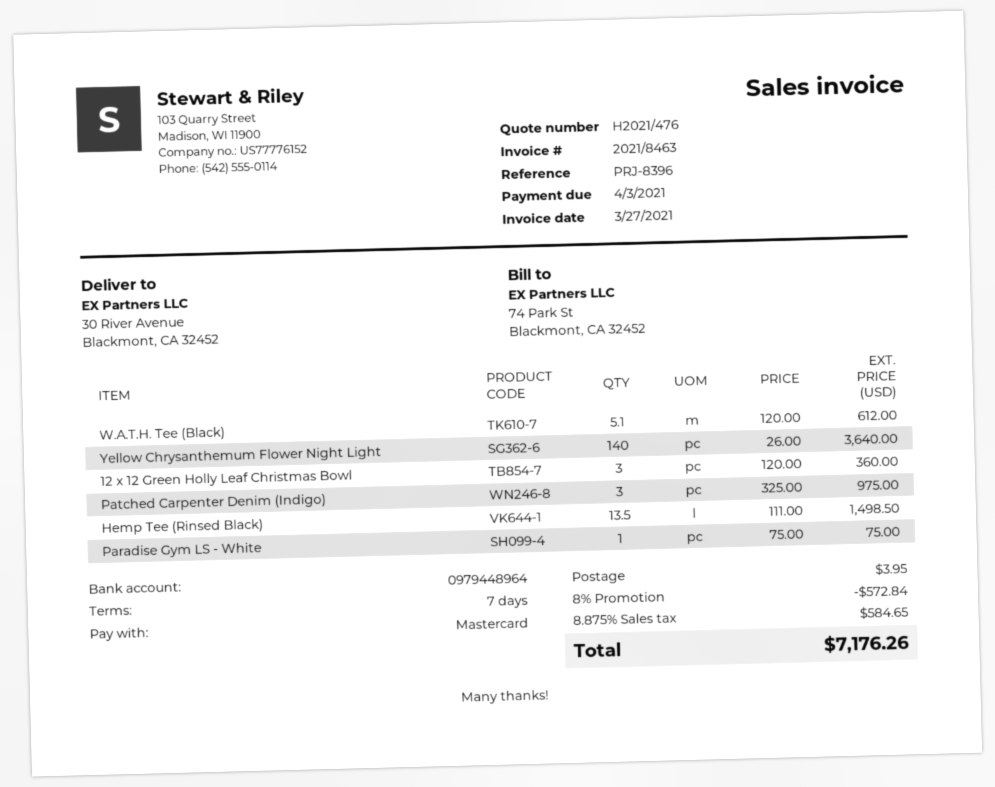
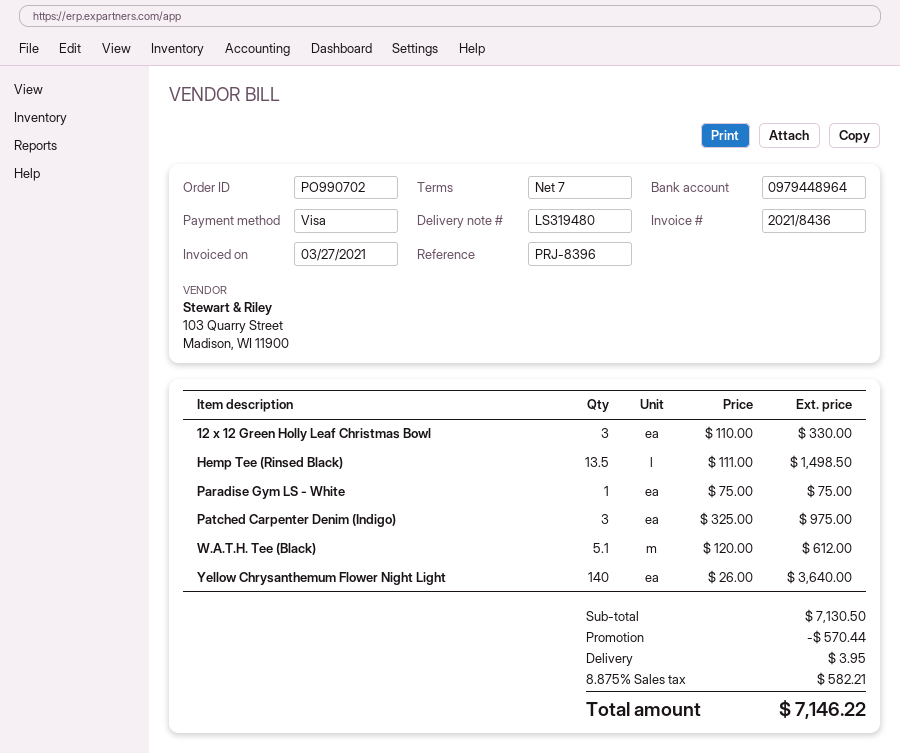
invoice number: 2021/8463 -> 2021/8436
payment method: Mastercard -> Visa
12 x 12 Green Holly Leaf Christmas Bowl: 3 x 120.00 = 360.00 -> 3 x 110.00 = 330.00
discount: 572.84 -> 570.44
tax: 8.875% = 584.65 -> 8.875% = 582.21
total: 7176.26 -> 7146.22

